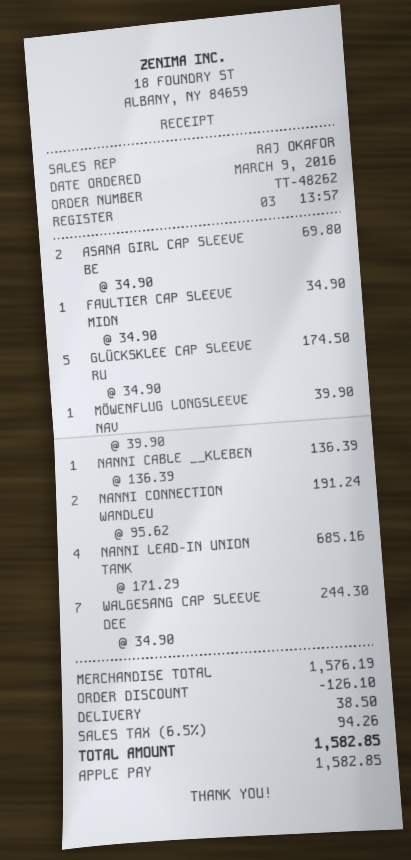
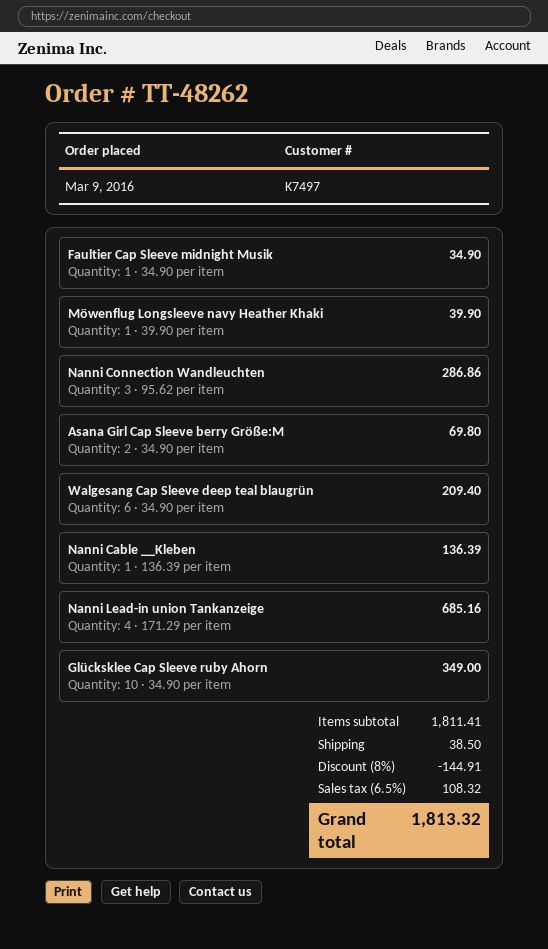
GLÜCKSKLEE CAP SLEEVE RU: 5 x 34.90 = 174.50 -> 10 x 34.90 = 349.00
NANNI CONNECTION WANDLEU: 2 x 95.62 = 191.24 -> 3 x 95.62 = 286.86
WALGESANG CAP SLEEVE DEE: 7 x 34.90 = 244.30 -> 6 x 34.90 = 209.40
subtotal: 1576.19 -> 1811.41
discount: 126.10 -> 144.91
tax: 6.5% = 94.26 -> 6.5% = 108.32
total: 1582.85 -> 1813.32

